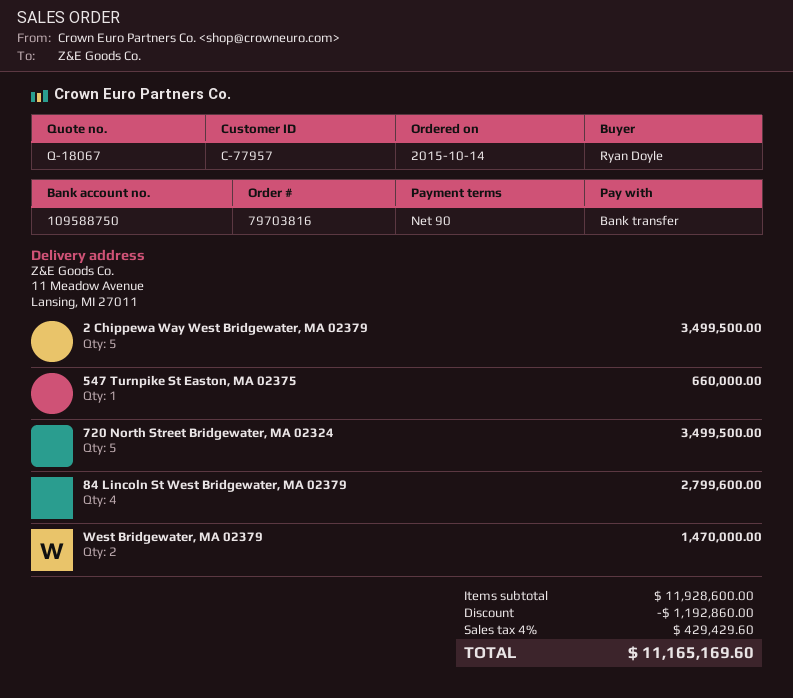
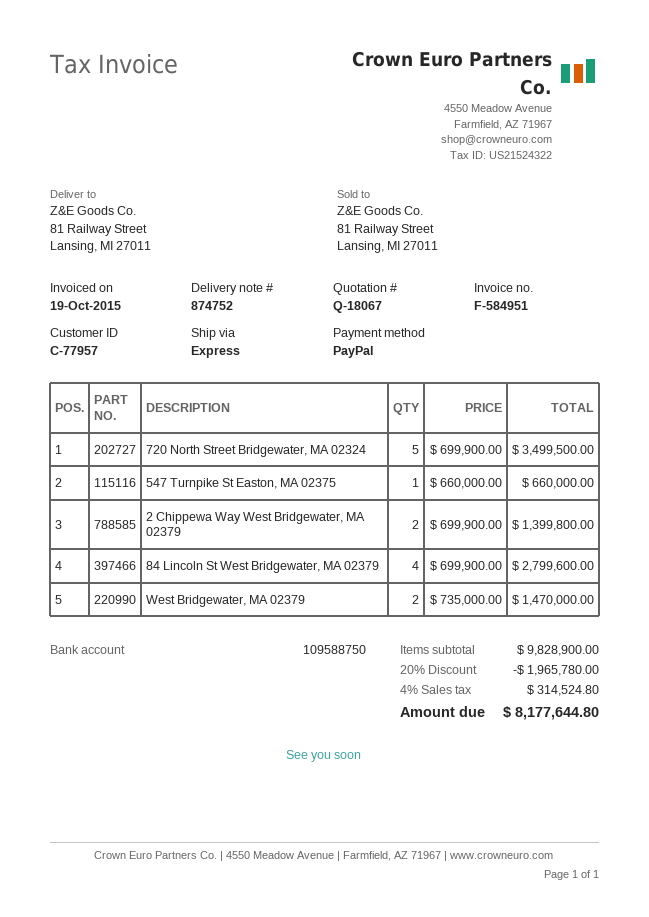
payment method: bank transfer -> PayPal
ship to: 11 Meadow Avenue, Lansing, MI 27011 -> 81 Railway Street, Lansing, MI 27011
2 Chippewa Way West Bridgewater, MA 02379: 5 for 3499500.00 -> 2 for 1399800.00
subtotal: 11928600.00 -> 9828900.00
discount: 1192860.00 -> 1965780.00
tax: 4% = 429429.60 -> 4% = 314524.80
total: 11165169.60 -> 8177644.80

